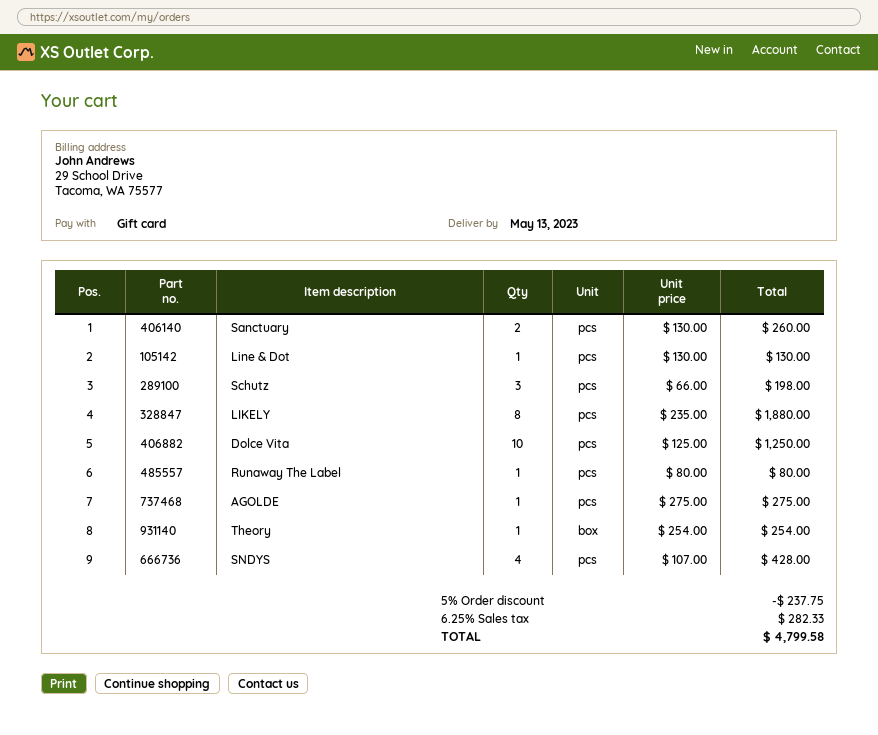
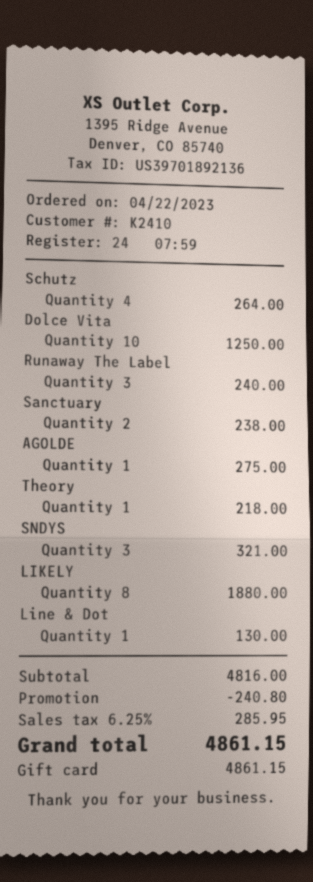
Sanctuary: 2 for 260.00 -> 2 for 238.00
Schutz: 3 for 198.00 -> 4 for 264.00
Runaway The Label: 1 for 80.00 -> 3 for 240.00
Theory: 1 for 254.00 -> 1 for 218.00
SNDYS: 4 for 428.00 -> 3 for 321.00
discount: 237.75 -> 240.80
tax: 6.25% = 282.33 -> 6.25% = 285.95
total: 4799.58 -> 4861.15

